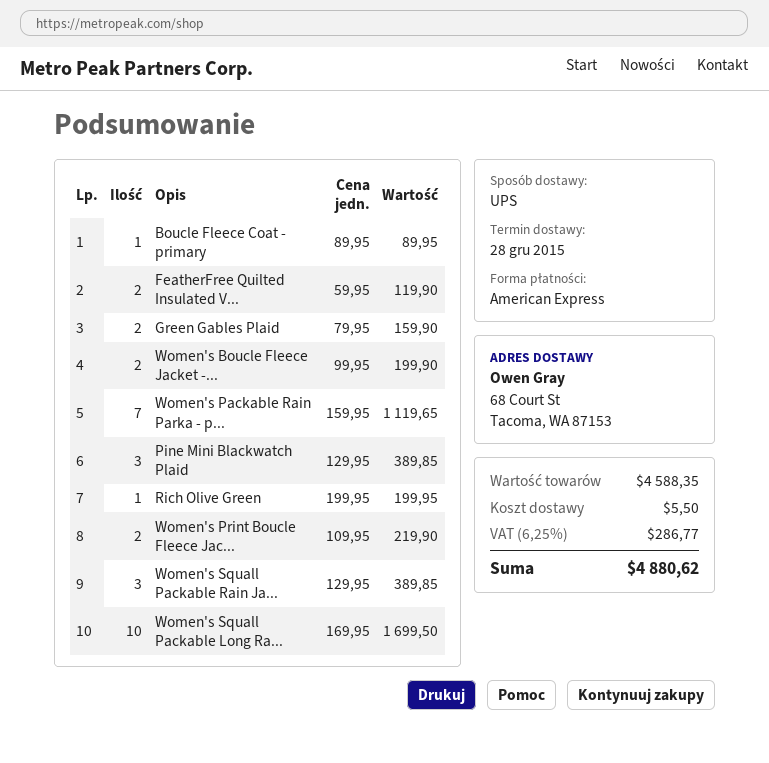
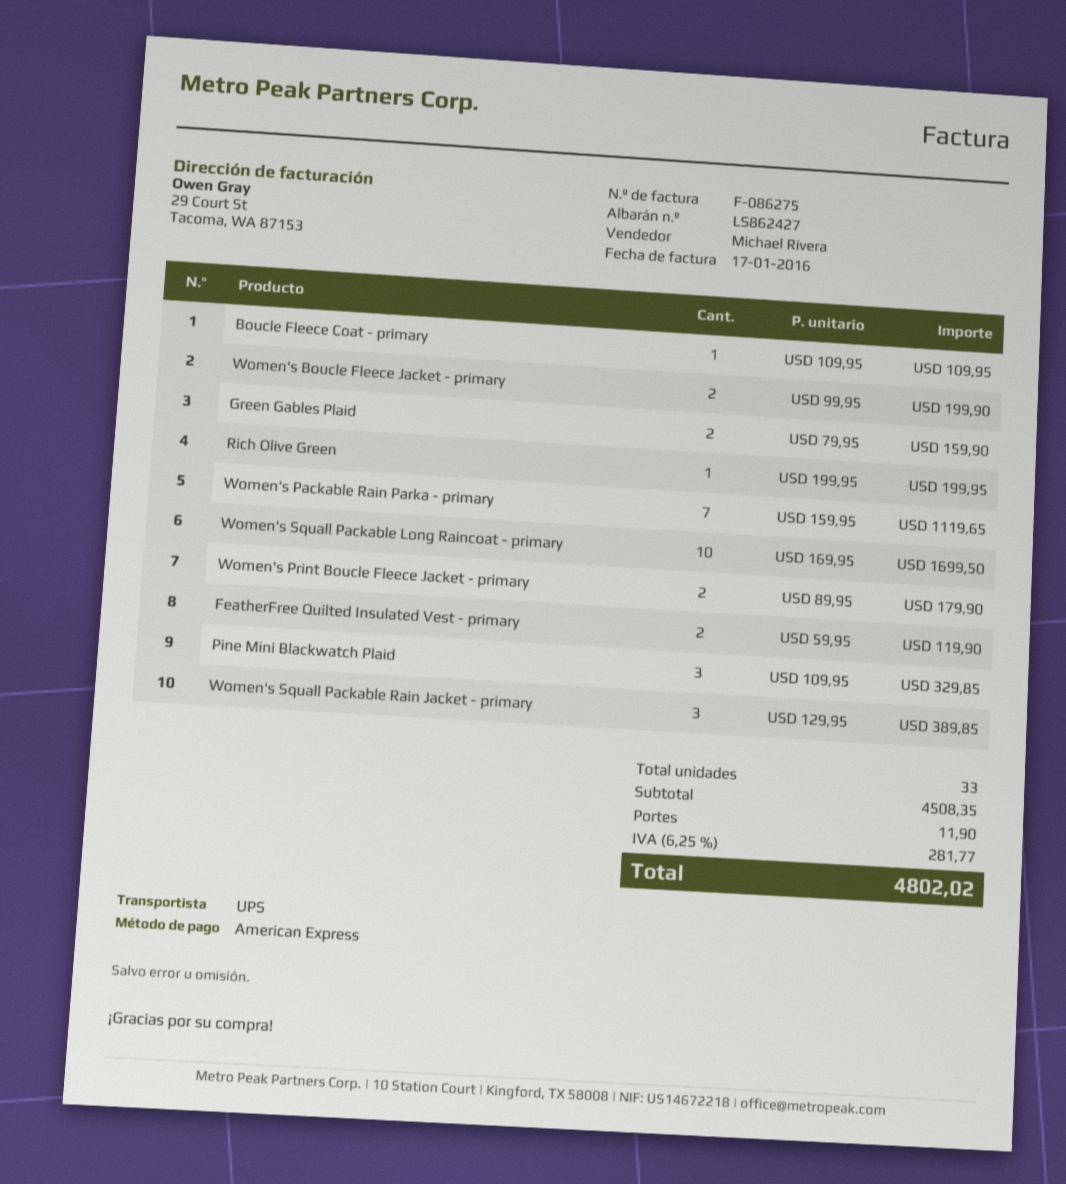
Boucle Fleece Coat - primary: 1 x 89.95 = 89.95 -> 1 x 109.95 = 109.95
Pine Mini Blackwatch Plaid: 3 x 129.95 = 389.85 -> 3 x 109.95 = 329.85
Women's Print Boucle Fleece Jac...: 2 x 109.95 = 219.90 -> 2 x 89.95 = 179.90
subtotal: 4588.35 -> 4508.35
shipping: 5.50 -> 11.90
tax: 6.25% = 286.77 -> 6.25% = 281.77
total: 4880.62 -> 4802.02

